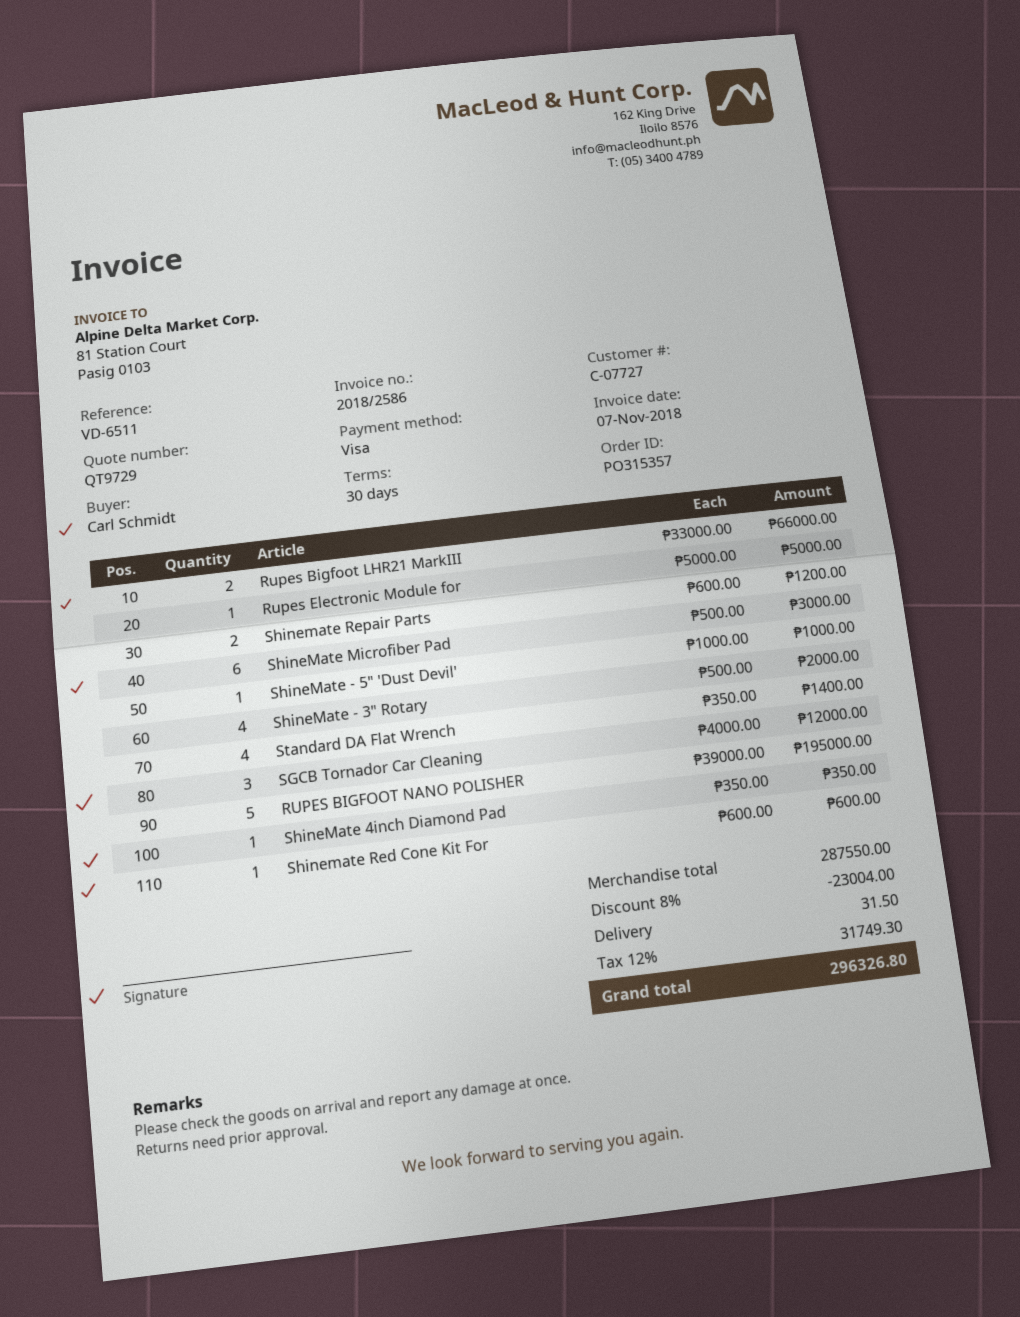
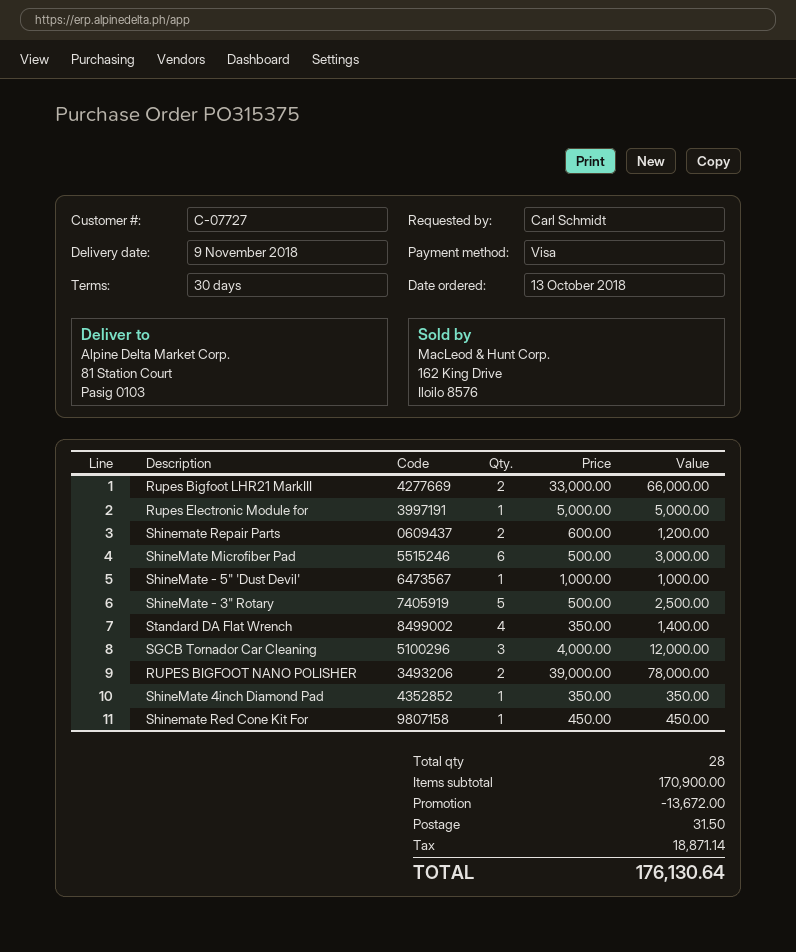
order number: PO315357 -> PO315375
ShineMate - 3" Rotary: 4 x 500.00 = 2000.00 -> 5 x 500.00 = 2500.00
RUPES BIGFOOT NANO POLISHER: 5 x 39000.00 = 195000.00 -> 2 x 39000.00 = 78000.00
Shinemate Red Cone Kit For: 1 x 600.00 = 600.00 -> 1 x 450.00 = 450.00
subtotal: 287550.00 -> 170900.00
discount: 23004.00 -> 13672.00
tax: 31749.30 -> 18871.14
total: 296326.80 -> 176130.64

